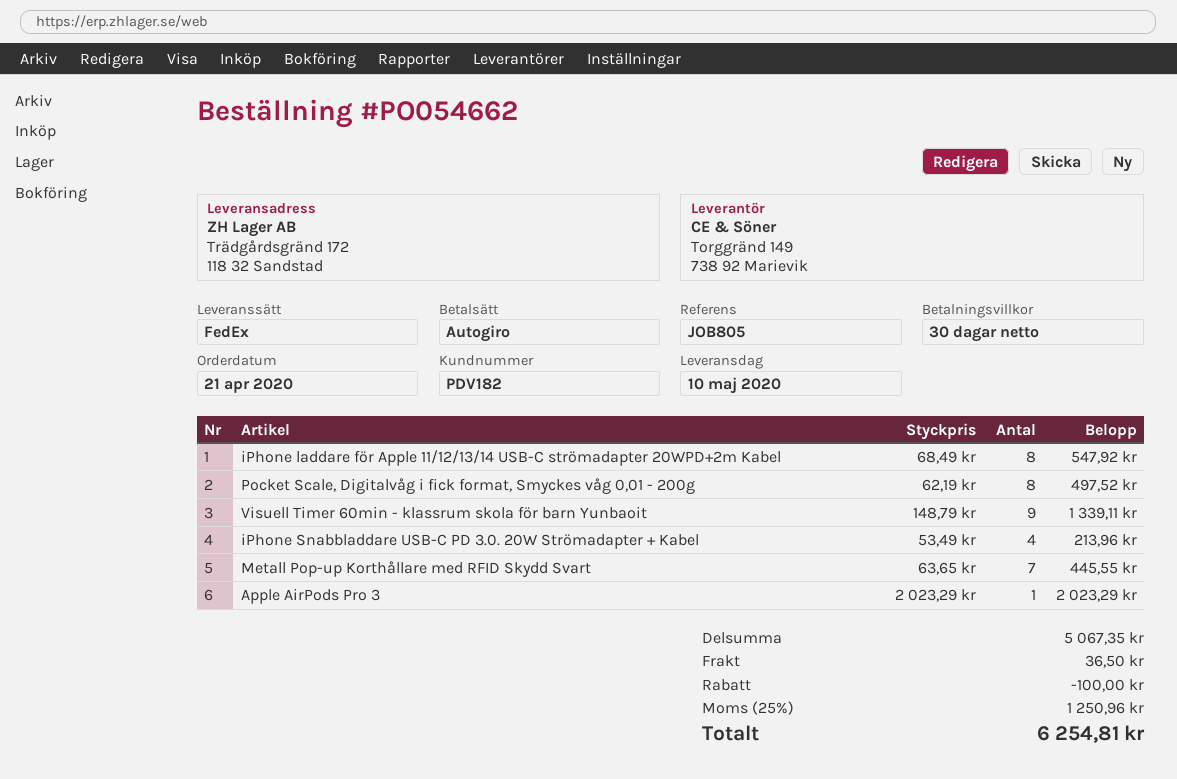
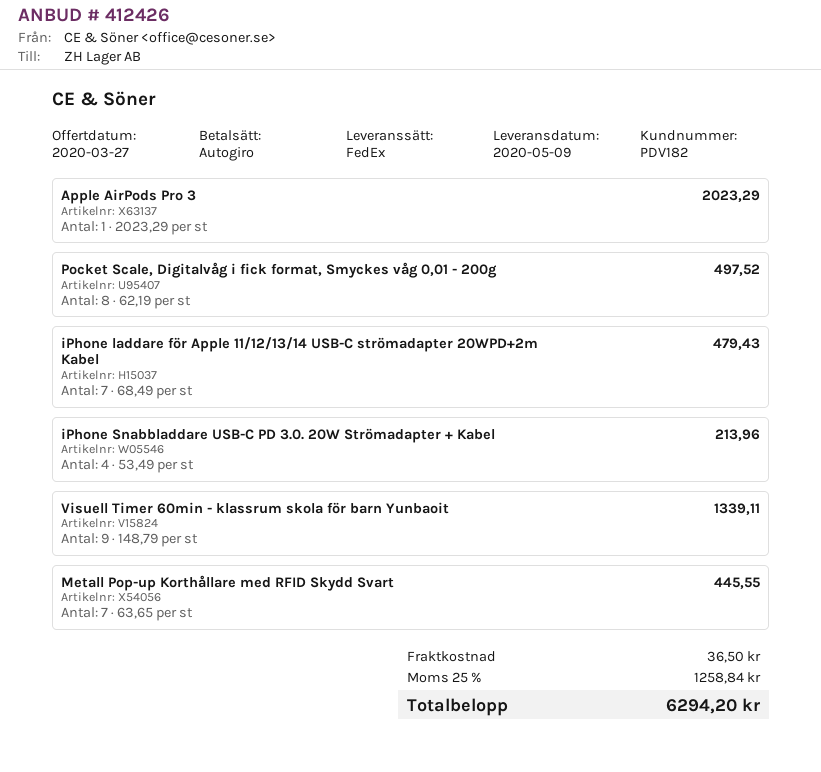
delivery date: 2020-05-10 -> 2020-05-09
iPhone laddare för Apple 11/12/13/14 USB-C strömadapter 20WPD+2m Kabel: 8 x 68.49 = 547.92 -> 7 x 68.49 = 479.43
discount: 100.00 -> none
tax: 25% = 1250.96 -> 25% = 1258.84
total: 6254.81 -> 6294.20

